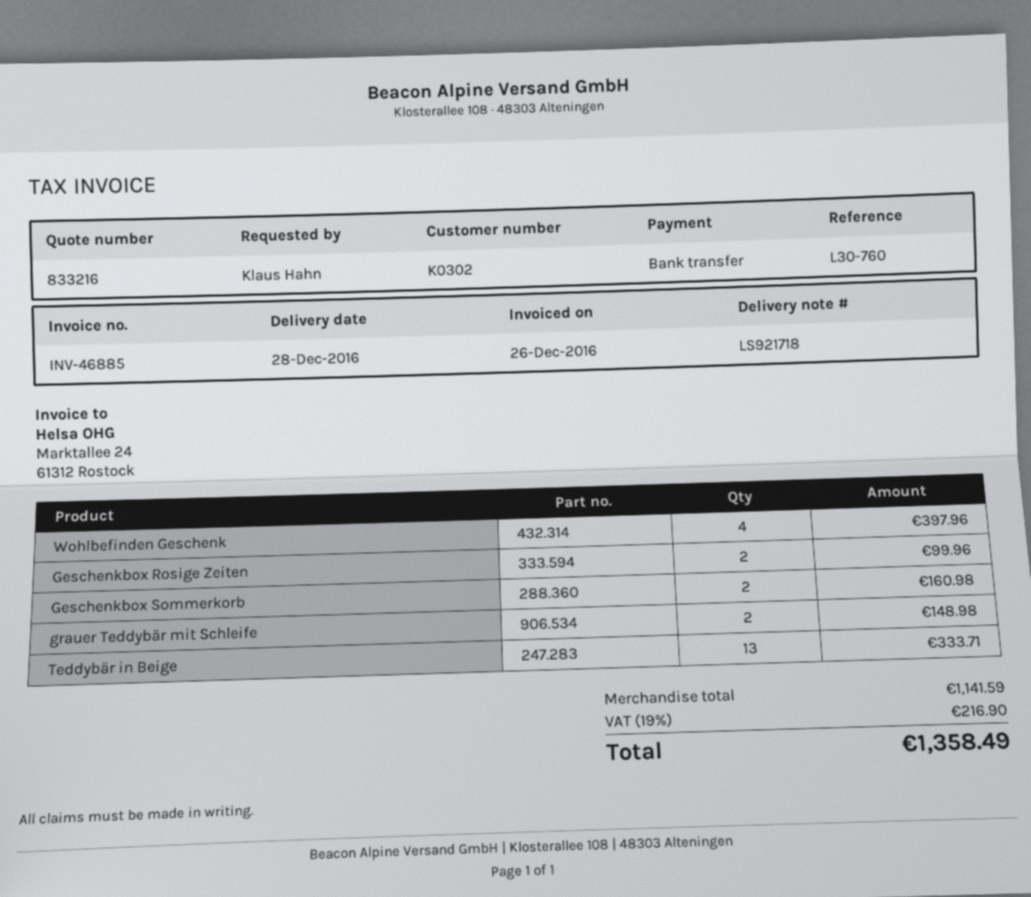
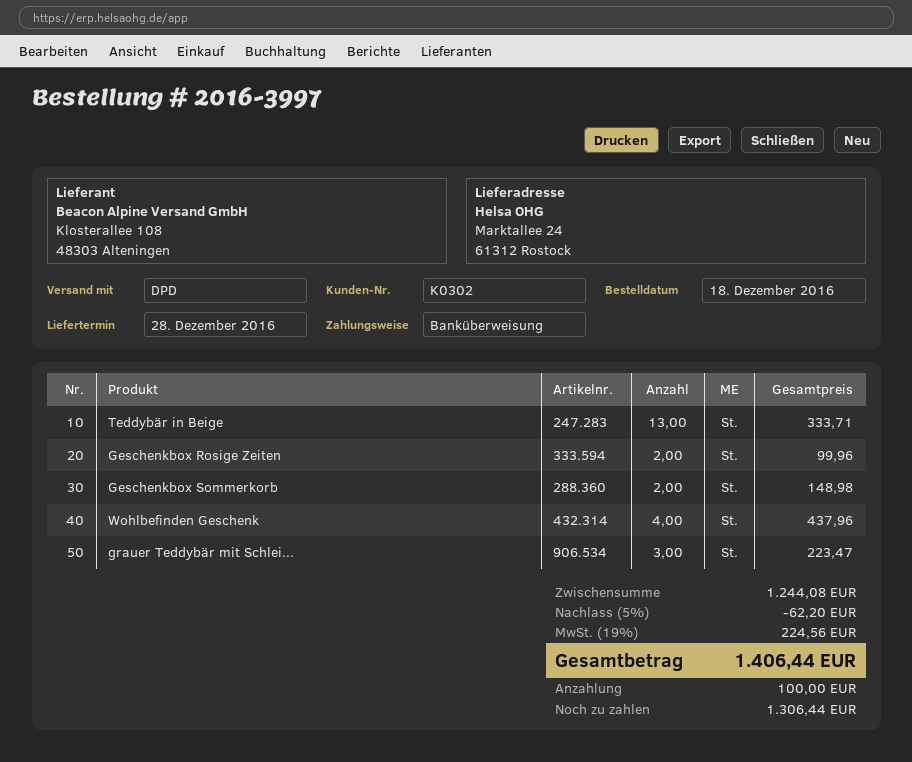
Wohlbefinden Geschenk: 4 for 397.96 -> 4 for 437.96
Geschenkbox Sommerkorb: 2 for 160.98 -> 2 for 148.98
grauer Teddybär mit Schleife: 2 for 148.98 -> 3 for 223.47
subtotal: 1141.59 -> 1244.08
discount: none -> 5% = 62.20
tax: 19% = 216.90 -> 19% = 224.56
total: 1358.49 -> 1406.44

